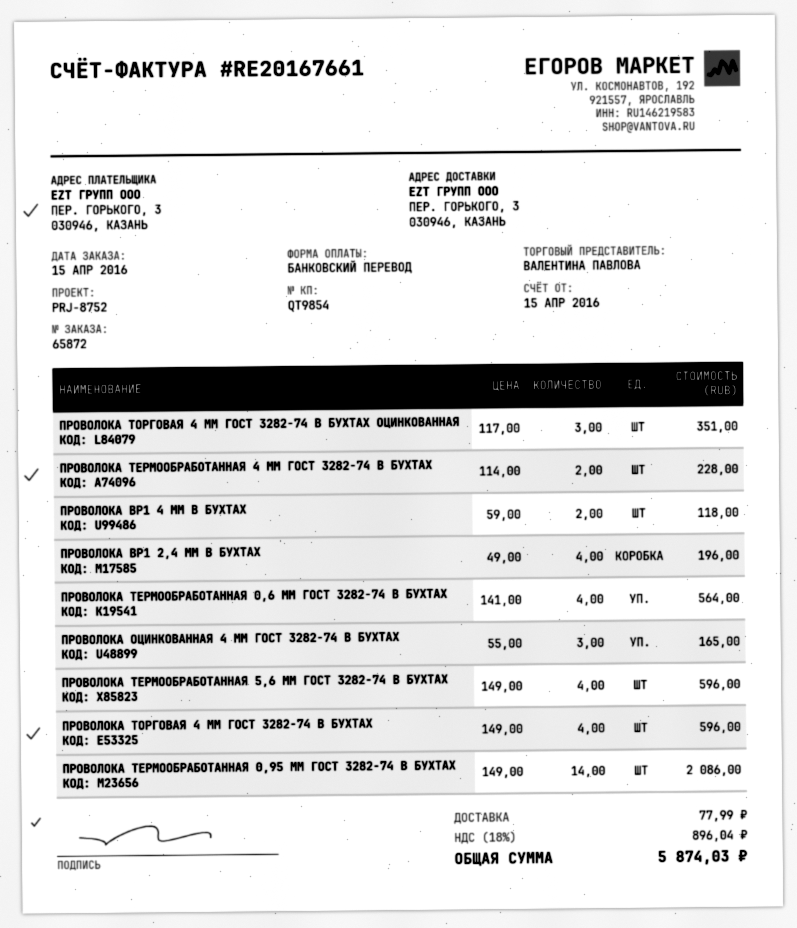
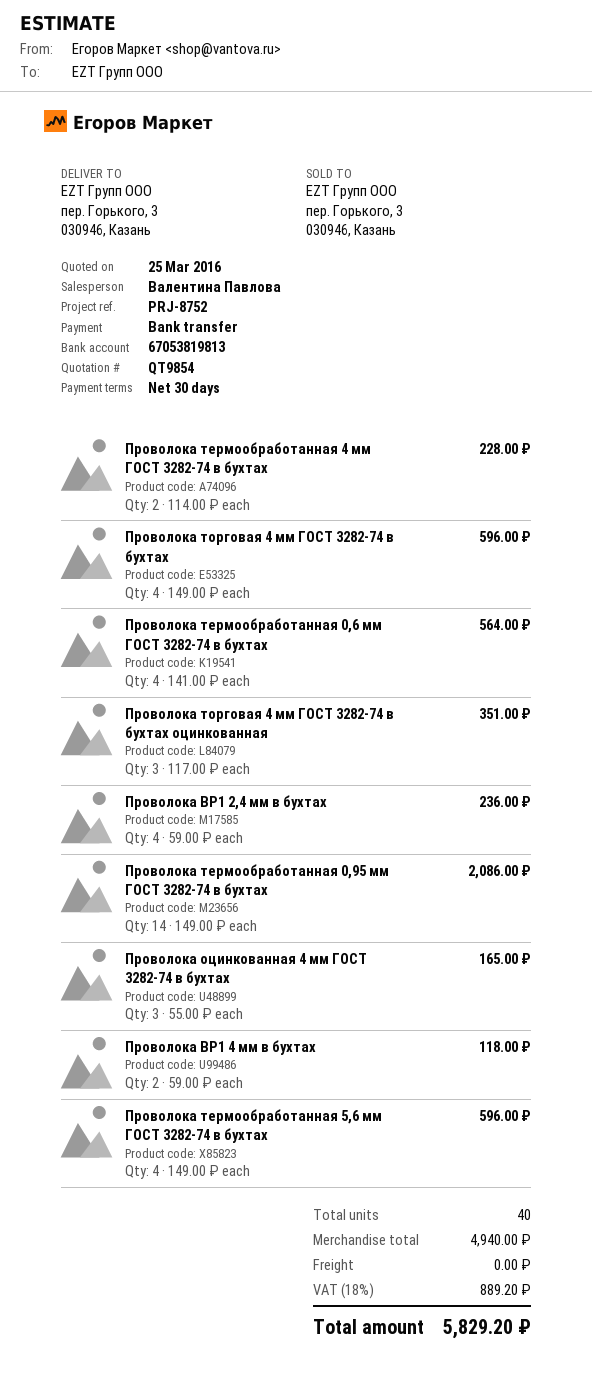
ПРОВОЛОКА ВР1 2,4 ММ В БУХТАХ: 4 x 49.00 = 196.00 -> 4 x 59.00 = 236.00
shipping: 77.99 -> 0.00
tax: 18% = 896.04 -> 18% = 889.20
total: 5874.03 -> 5829.20

